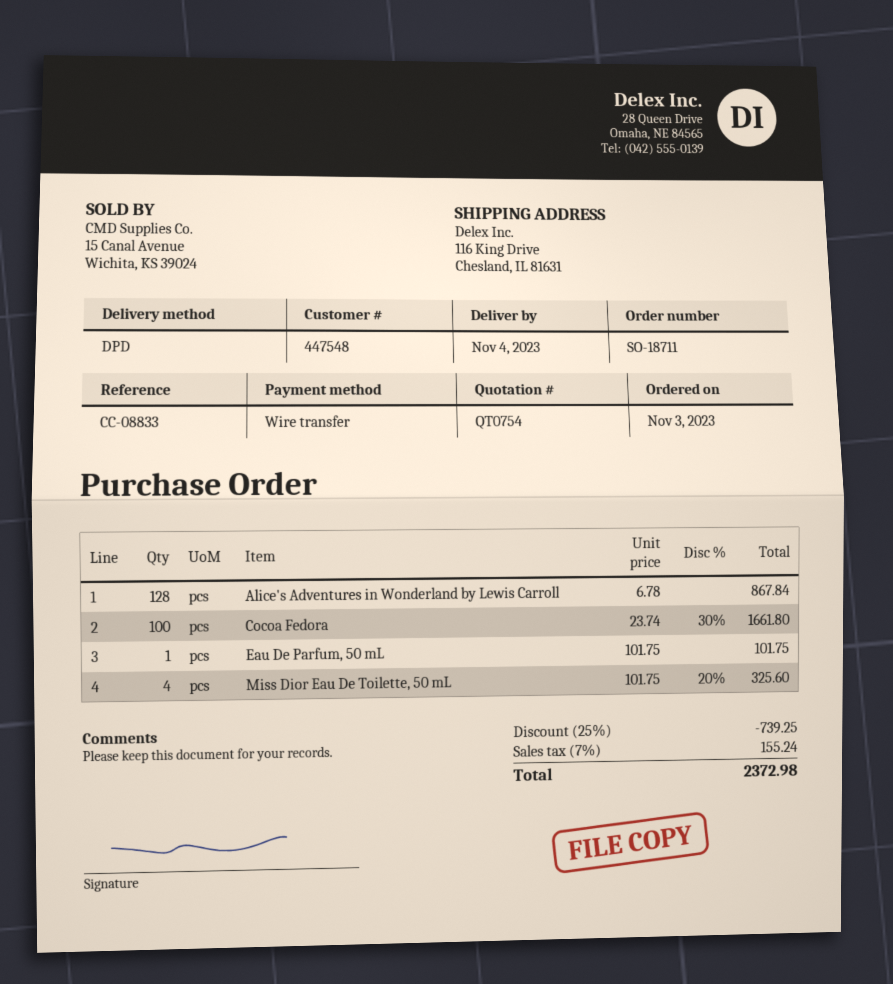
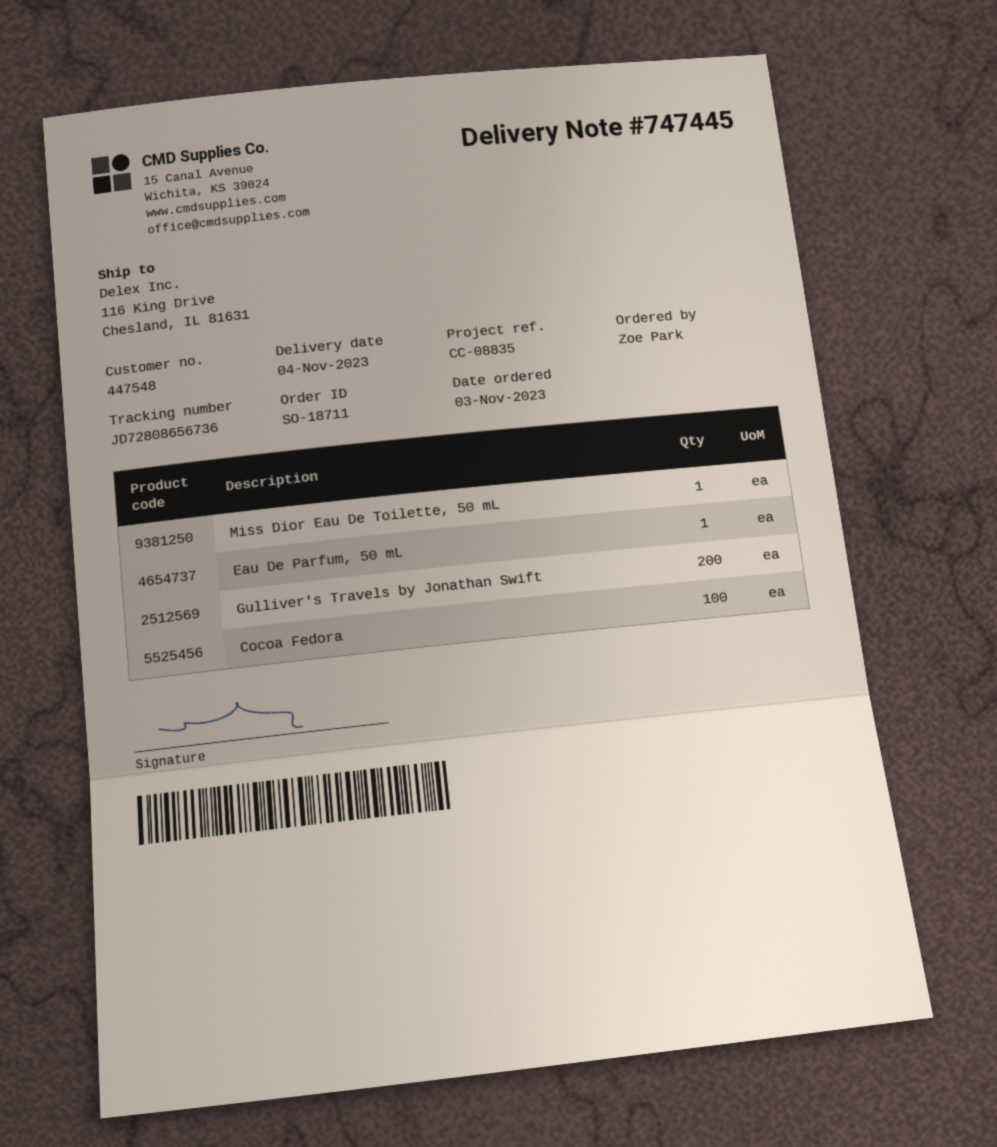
reference: CC-08833 -> CC-08835
Alice's Adventures in Wonderland by Lewis Carroll: 128 -> none
Miss Dior Eau De Toilette, 50 mL: 4 -> 1
Gulliver's Travels by Jonathan Swift: none -> 200

